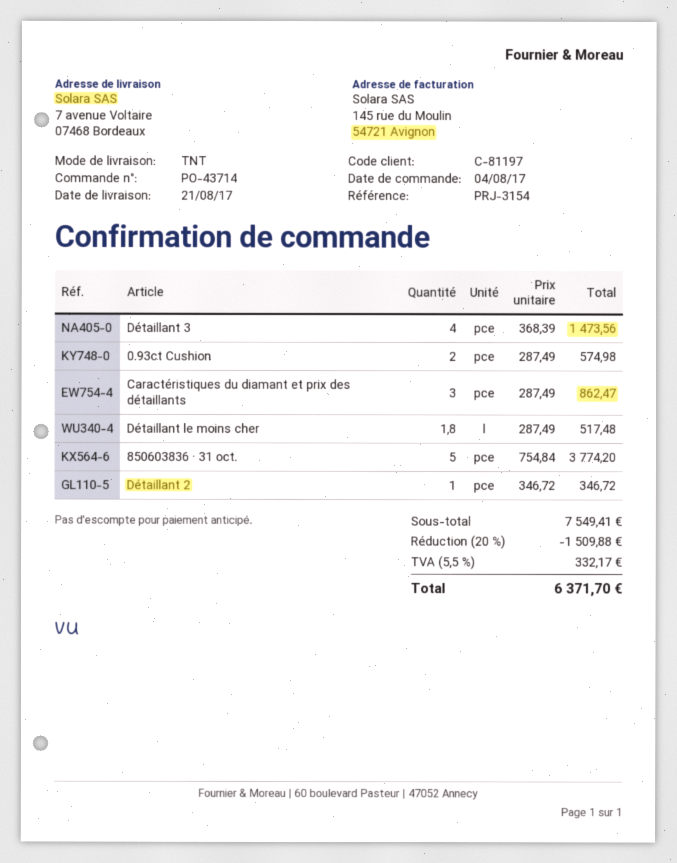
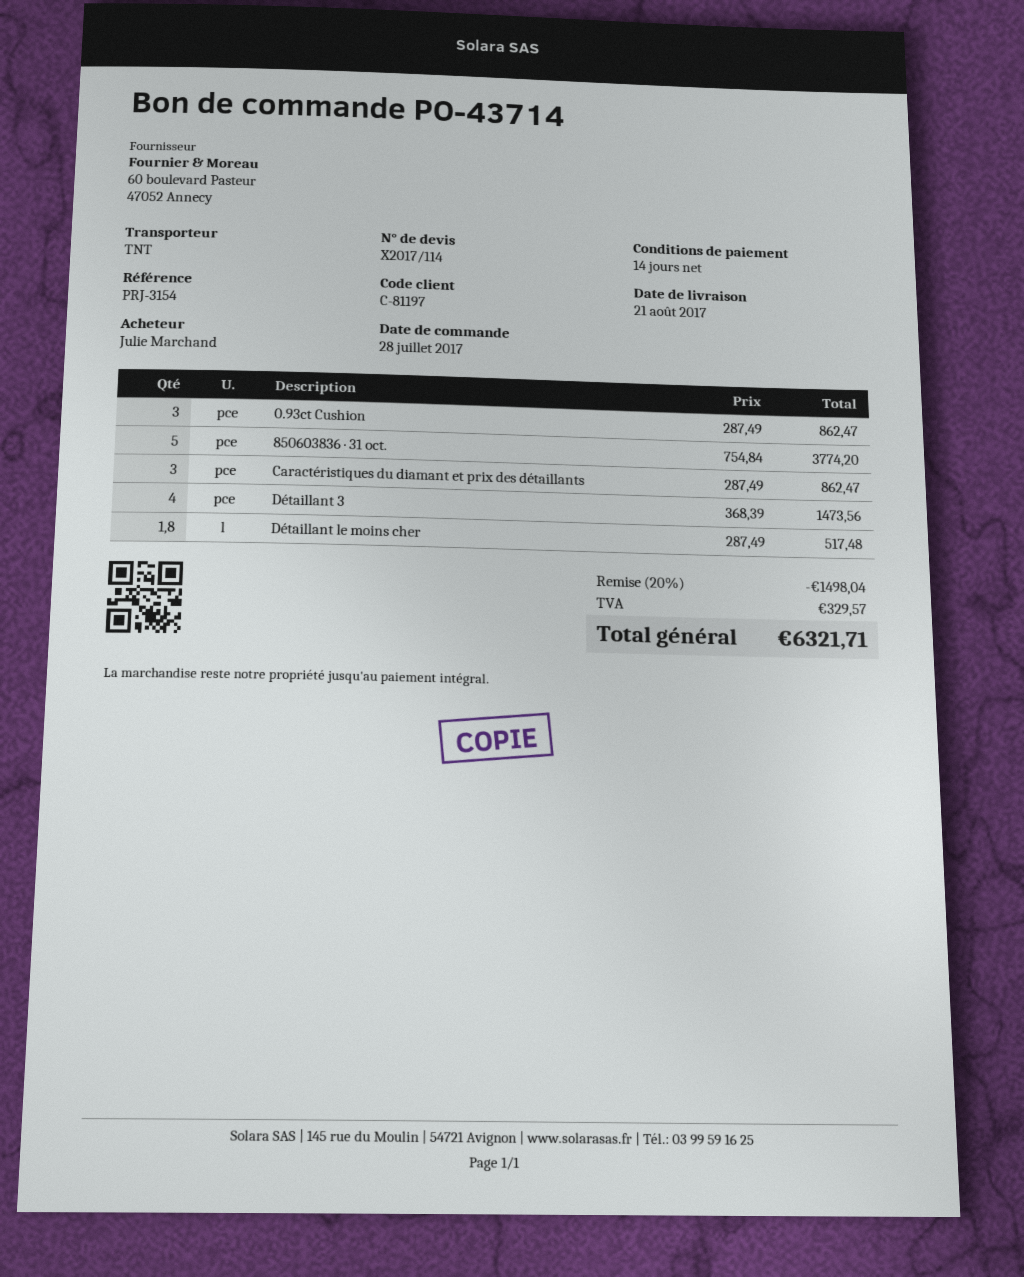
order date: 2017-08-04 -> 2017-07-28
0.93ct Cushion: 2 x 287.49 = 574.98 -> 3 x 287.49 = 862.47
Détaillant 2: 1 x 346.72 = 346.72 -> none
discount: 20% = 1509.88 -> 20% = 1498.04
tax: 332.17 -> 329.57
total: 6371.70 -> 6321.71

